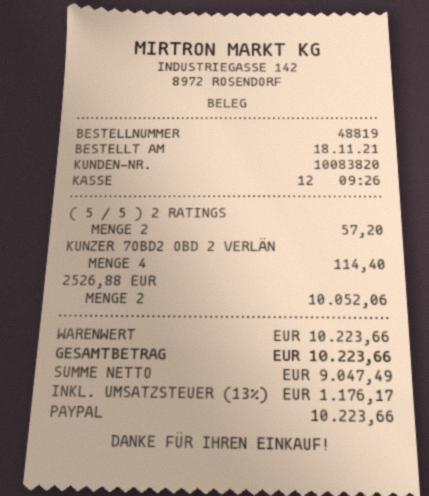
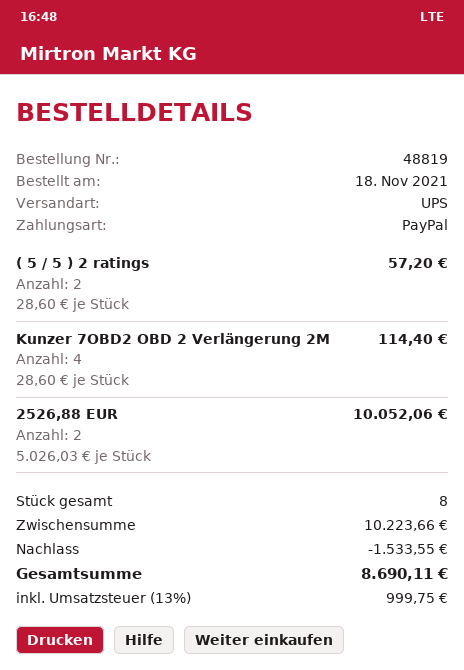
discount: none -> 1533.55
tax: 13% = 1176.17 -> 13% = 999.75
total: 10223.66 -> 8690.11

